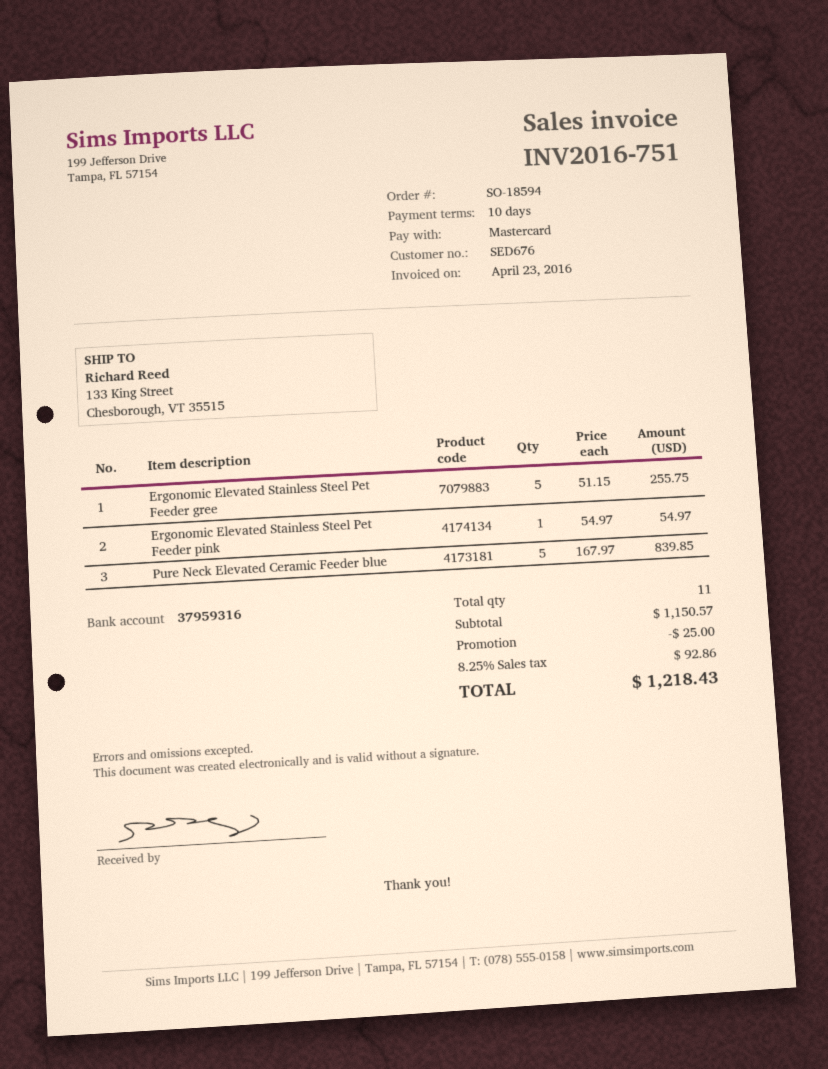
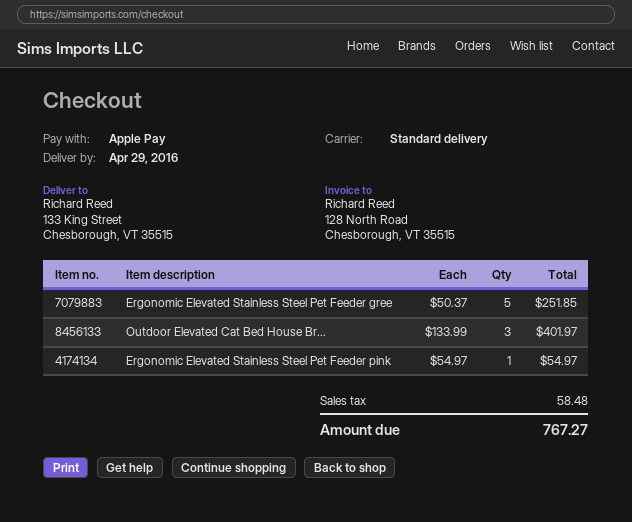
payment method: Mastercard -> Apple Pay
Ergonomic Elevated Stainless Steel Pet Feeder gree: 5 x 51.15 = 255.75 -> 5 x 50.37 = 251.85
Pure Neck Elevated Ceramic Feeder blue: 5 x 167.97 = 839.85 -> none
Outdoor Elevated Cat Bed House Br...: none -> 3 x 133.99 = 401.97
discount: 25.00 -> none
tax: 92.86 -> 58.48
total: 1218.43 -> 767.27

